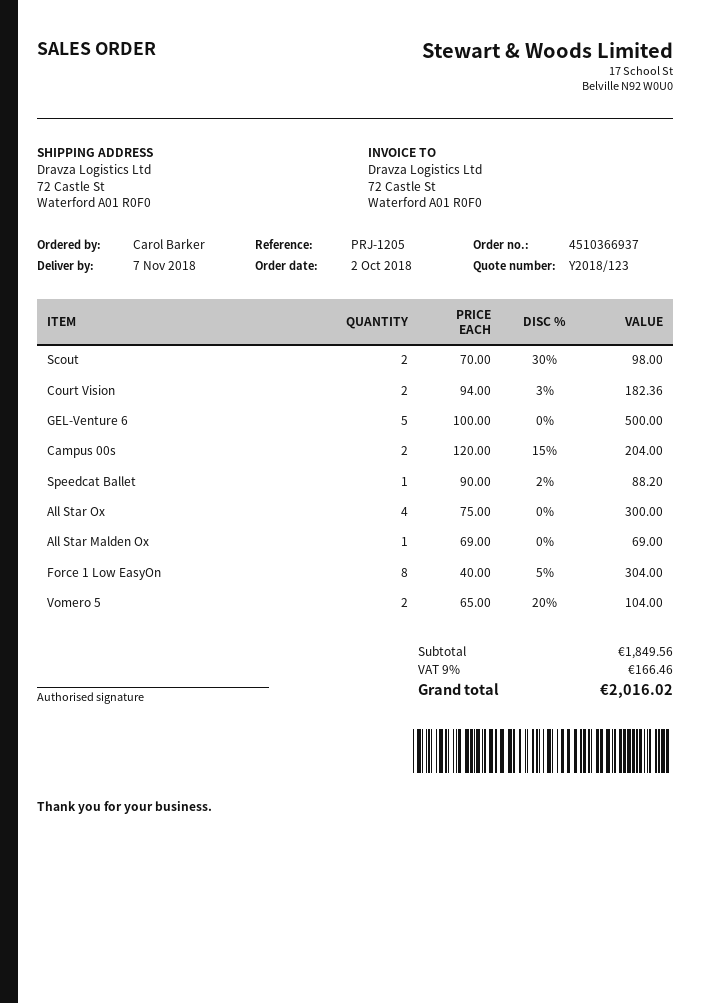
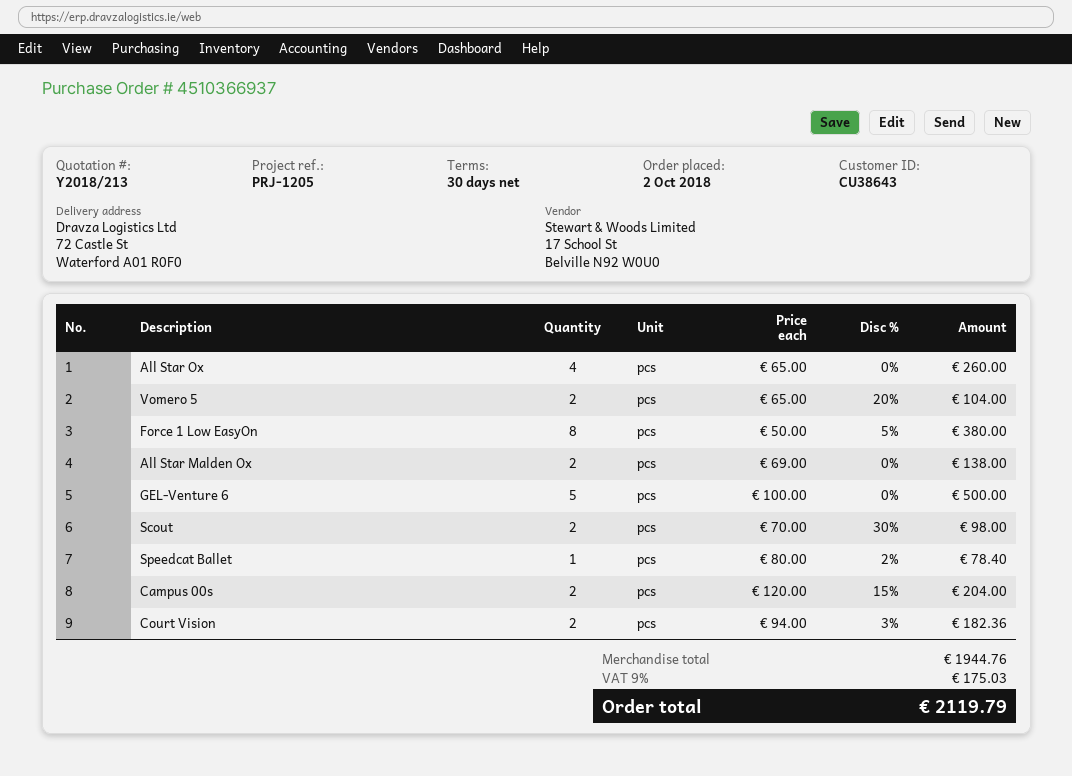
quote number: Y2018/123 -> Y2018/213
Speedcat Ballet: 1 x 90.00 - 2% = 88.20 -> 1 x 80.00 - 2% = 78.40
All Star Ox: 4 x 75.00 = 300.00 -> 4 x 65.00 = 260.00
All Star Malden Ox: 1 x 69.00 = 69.00 -> 2 x 69.00 = 138.00
Force 1 Low EasyOn: 8 x 40.00 - 5% = 304.00 -> 8 x 50.00 - 5% = 380.00
subtotal: 1849.56 -> 1944.76
tax: 9% = 166.46 -> 9% = 175.03
total: 2016.02 -> 2119.79

